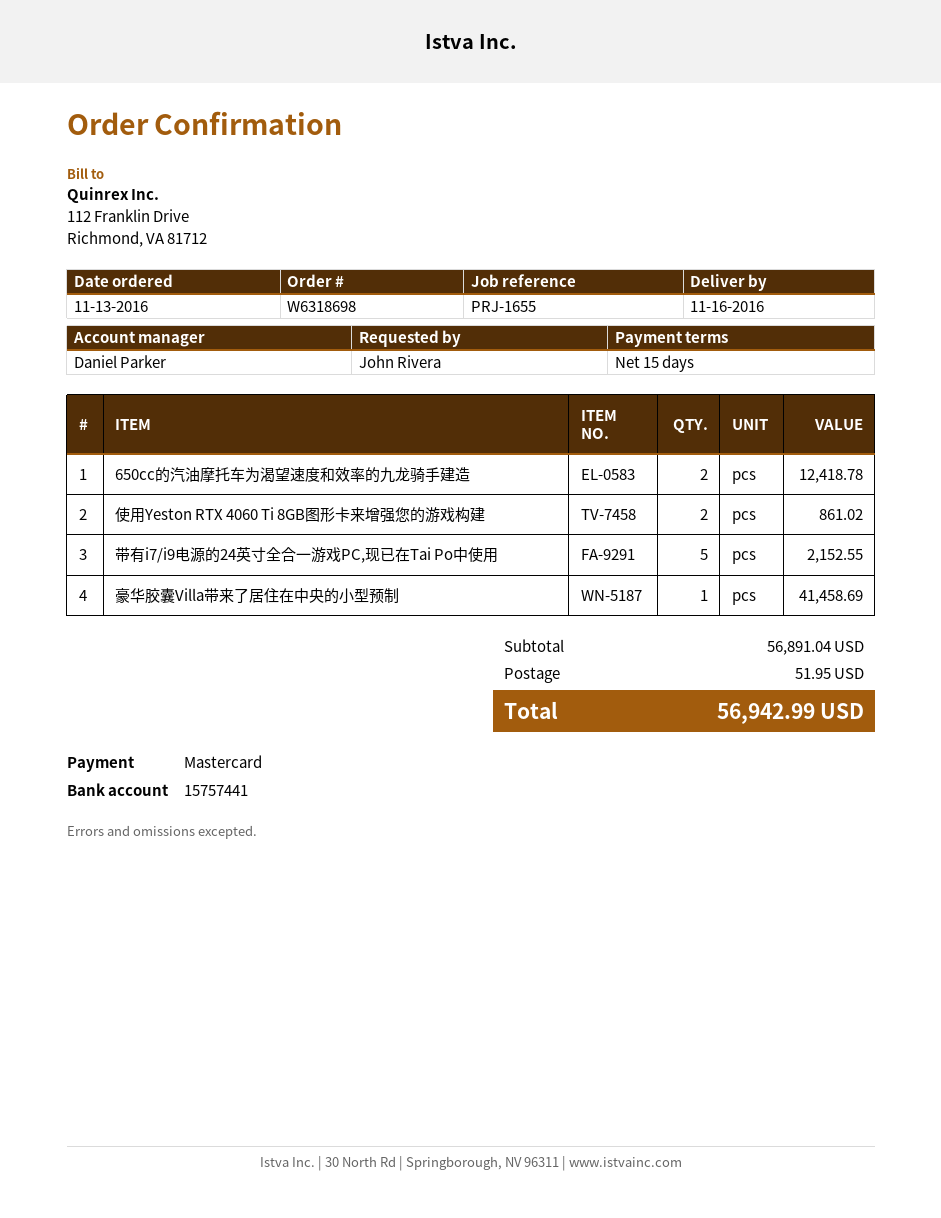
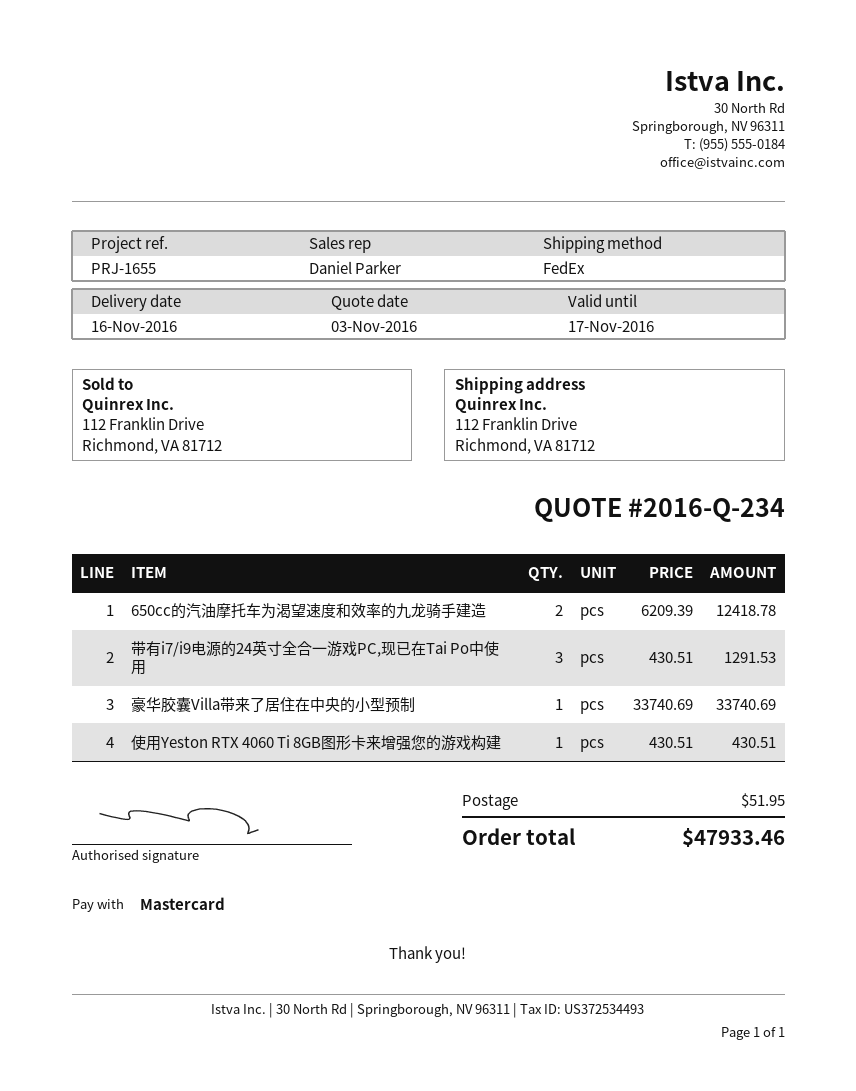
使用Yeston RTX 4060 Ti 8GB图形卡来增强您的游戏构建: 2 for 861.02 -> 1 for 430.51
带有i7/i9电源的24英寸全合一游戏PC,现已在Tai Po中使用: 5 for 2152.55 -> 3 for 1291.53
豪华胶囊Villa带来了居住在中央的小型预制: 1 for 41458.69 -> 1 for 33740.69
total: 56942.99 -> 47933.46

